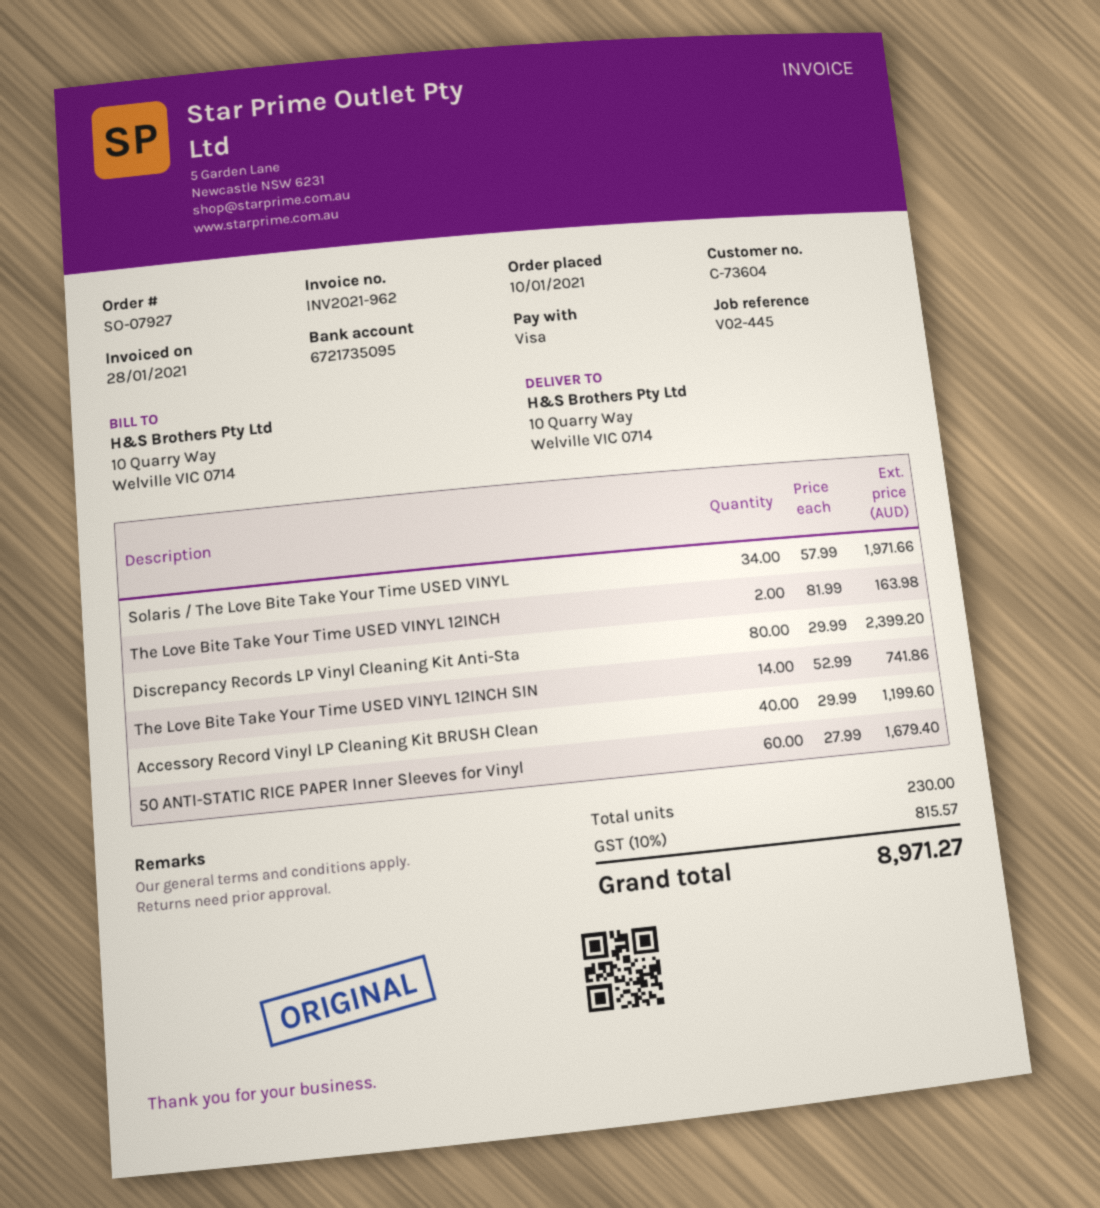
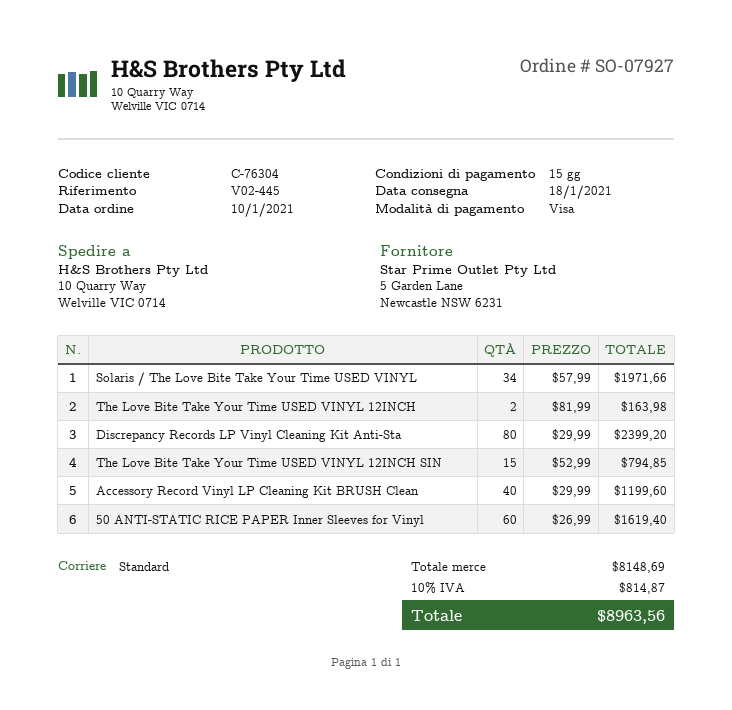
customer number: C-73604 -> C-76304
The Love Bite Take Your Time USED VINYL 12INCH SIN: 14 x 52.99 = 741.86 -> 15 x 52.99 = 794.85
50 ANTI-STATIC RICE PAPER Inner Sleeves for Vinyl: 60 x 27.99 = 1679.40 -> 60 x 26.99 = 1619.40
tax: 10% = 815.57 -> 10% = 814.87
total: 8971.27 -> 8963.56

